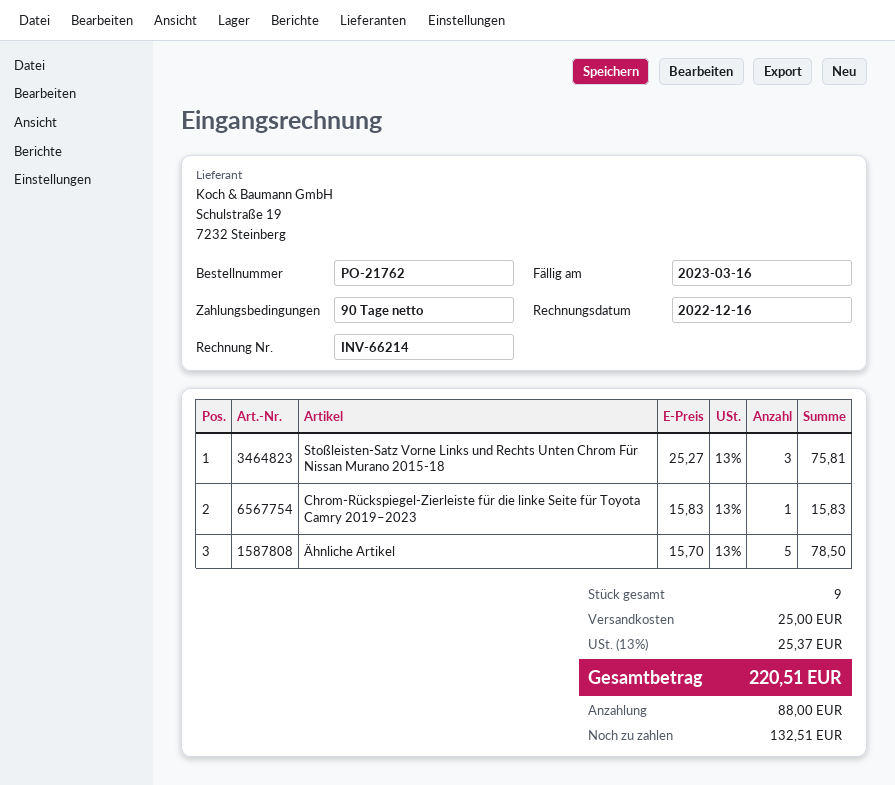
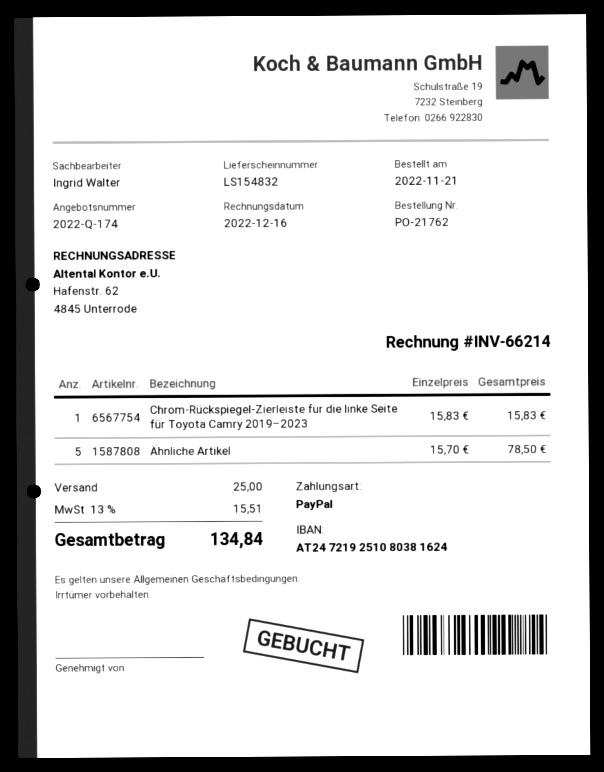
Stoßleisten-Satz Vorne Links und Rechts Unten Chrom Für Nissan Murano 2015-18: 3 x 25.27 = 75.81 -> none
tax: 13% = 25.37 -> 13% = 15.51
total: 220.51 -> 134.84

